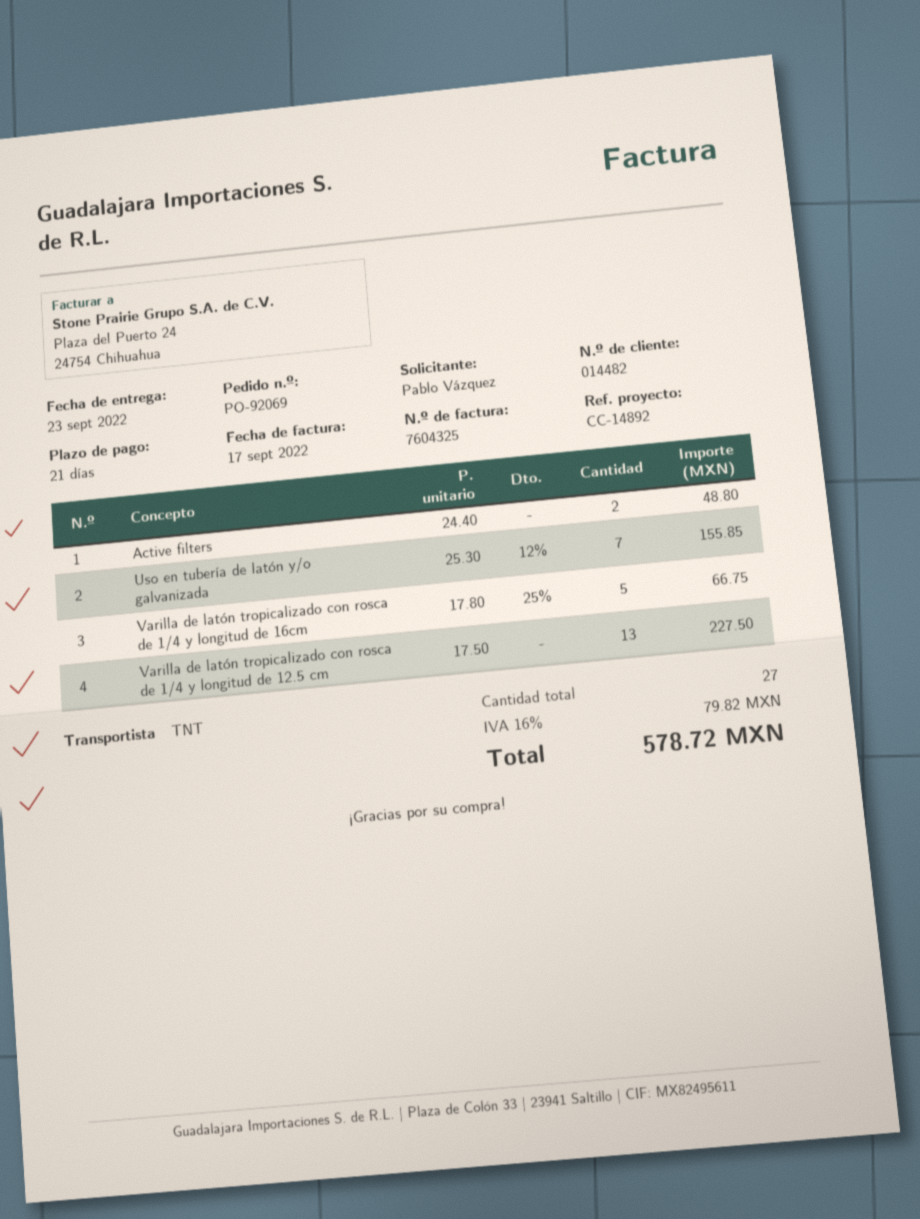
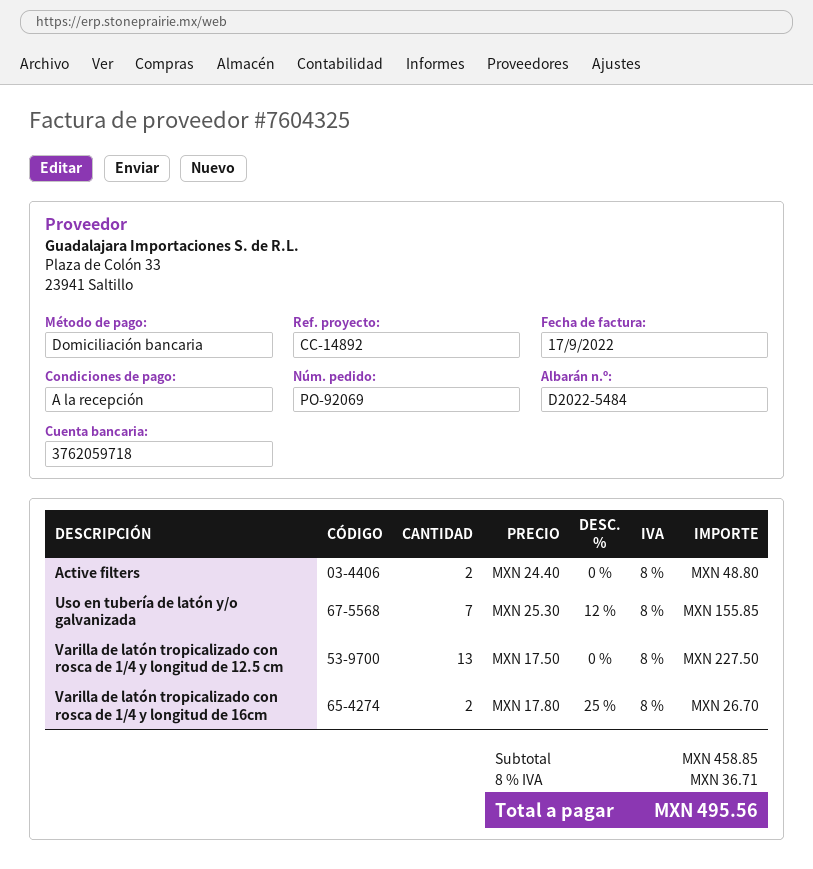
payment terms: 21 days -> on receipt
Varilla de latón tropicalizado con rosca de 1/4 y longitud de 16cm: 5 x 17.80 - 25% = 66.75 -> 2 x 17.80 - 25% = 26.70
tax: 16% = 79.82 -> 8% = 36.71
total: 578.72 -> 495.56

